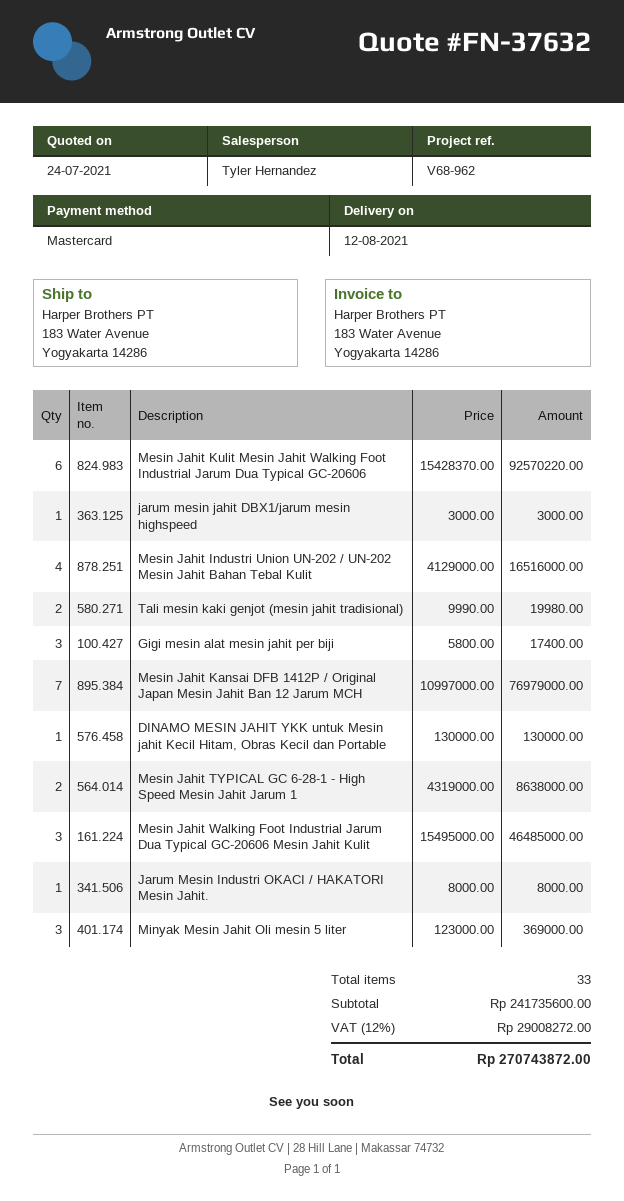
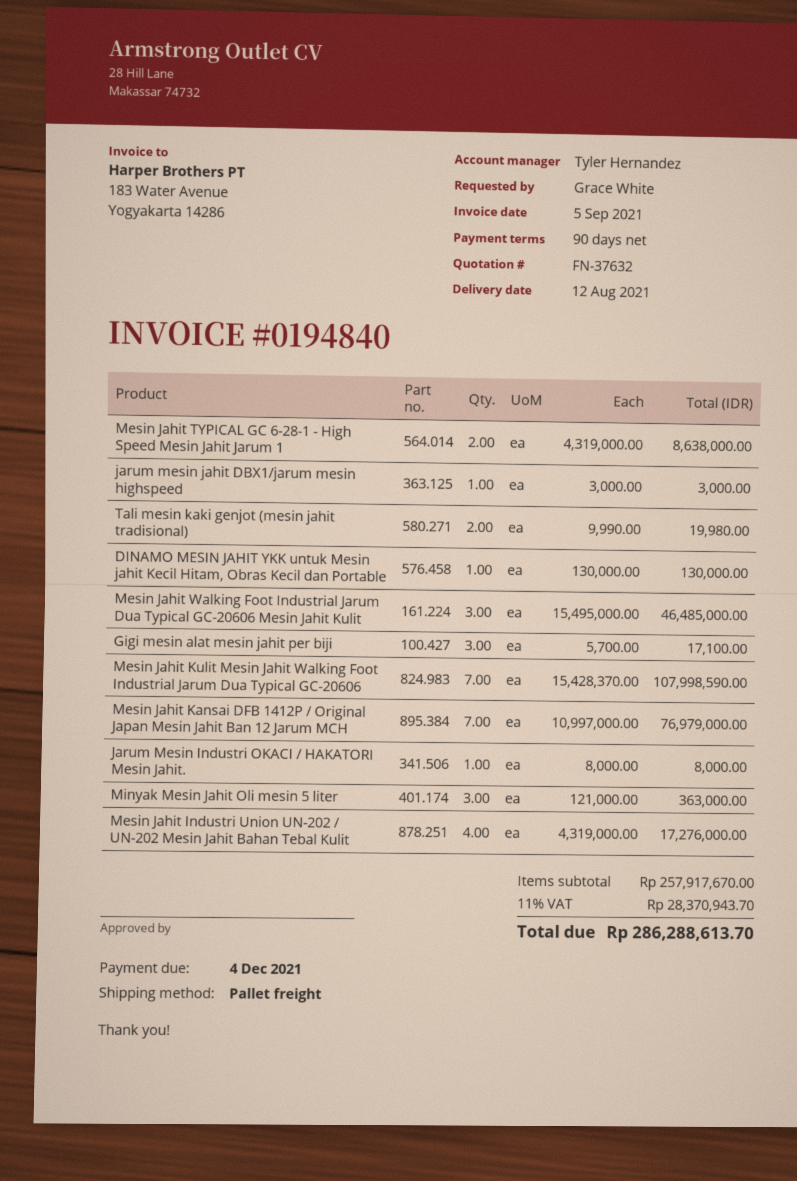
Mesin Jahit Kulit Mesin Jahit Walking Foot Industrial Jarum Dua Typical GC-20606: 6 x 15428370.00 = 92570220.00 -> 7 x 15428370.00 = 107998590.00
Mesin Jahit Industri Union UN-202 / UN-202 Mesin Jahit Bahan Tebal Kulit: 4 x 4129000.00 = 16516000.00 -> 4 x 4319000.00 = 17276000.00
Gigi mesin alat mesin jahit per biji: 3 x 5800.00 = 17400.00 -> 3 x 5700.00 = 17100.00
Minyak Mesin Jahit Oli mesin 5 liter: 3 x 123000.00 = 369000.00 -> 3 x 121000.00 = 363000.00
subtotal: 241735600.00 -> 257917670.00
tax: 12% = 29008272.00 -> 11% = 28370943.70
total: 270743872.00 -> 286288613.70

